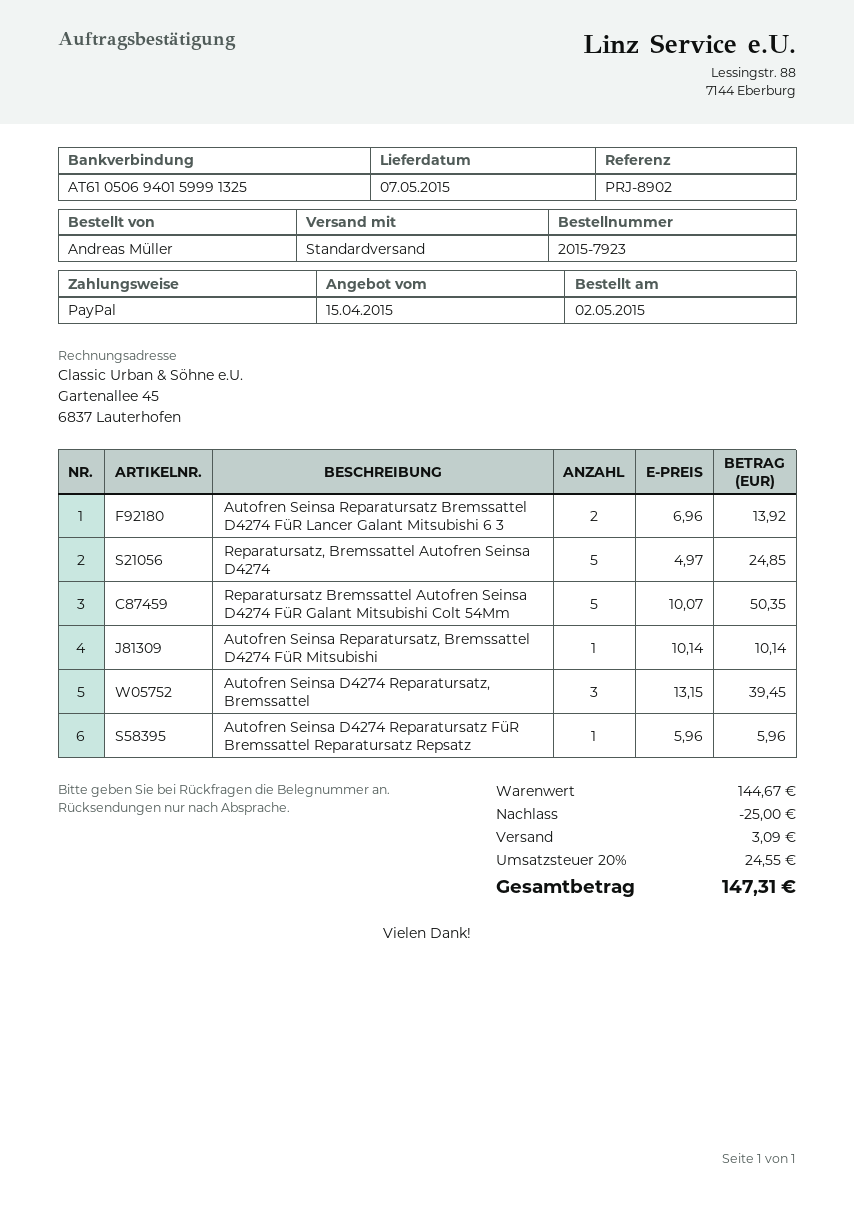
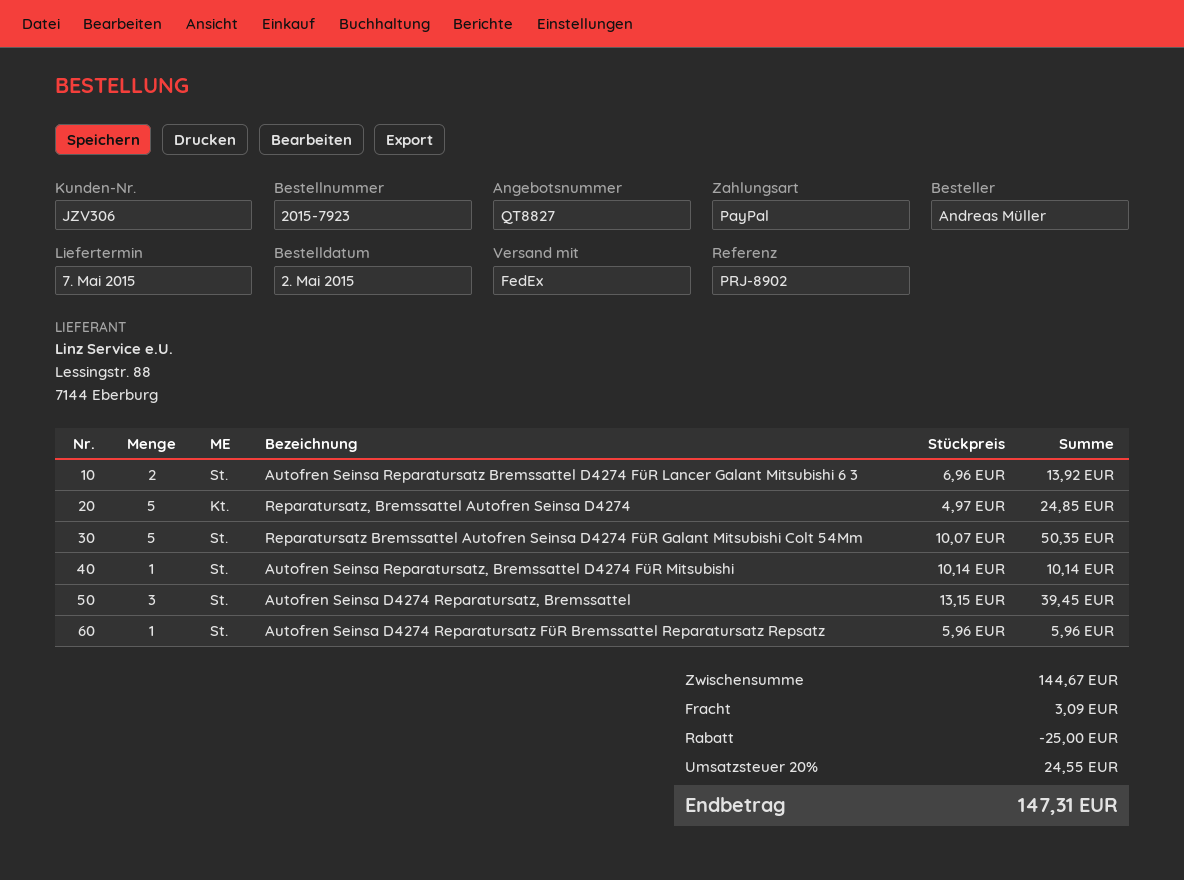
shipping method: standard -> FedEx

